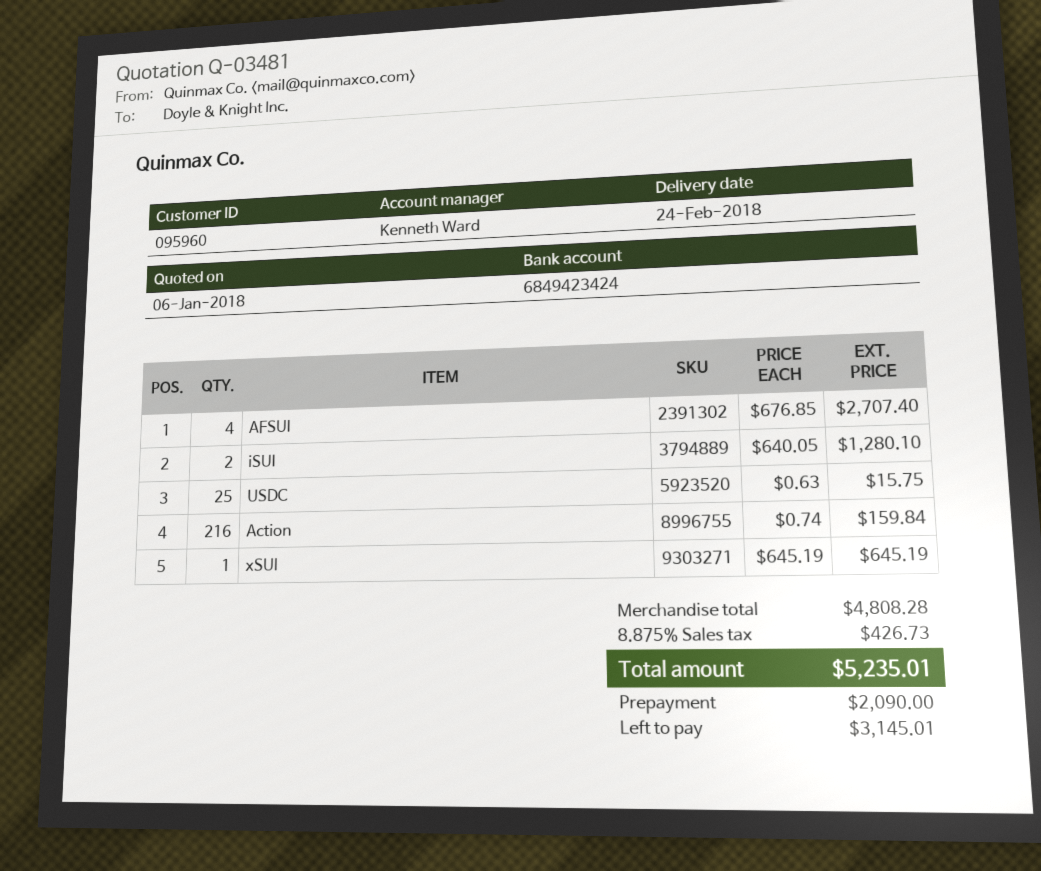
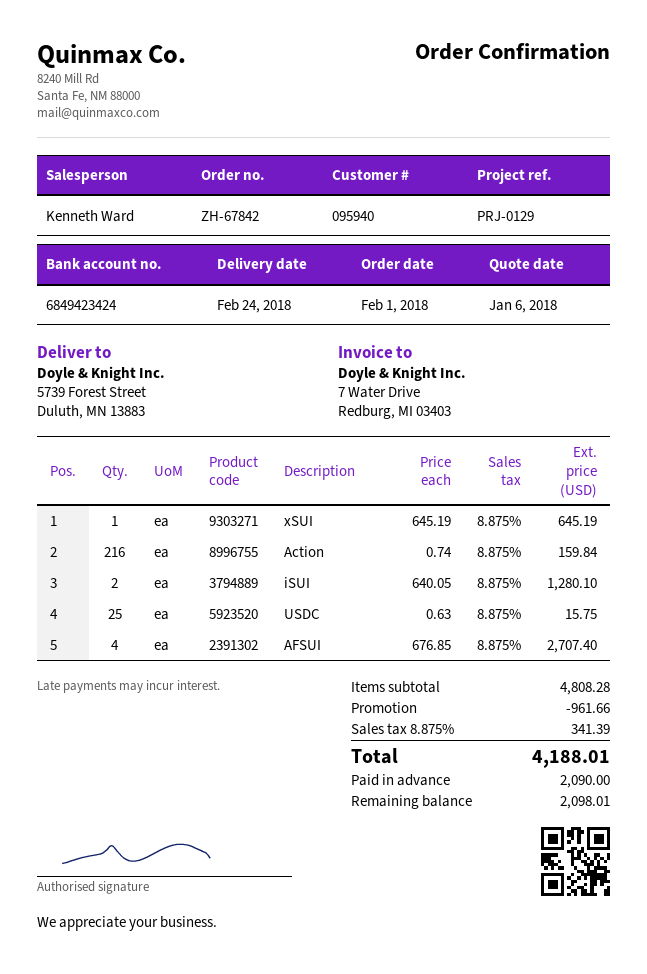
customer number: 095960 -> 095940
discount: none -> 961.66
tax: 8.875% = 426.73 -> 8.875% = 341.39
total: 5235.01 -> 4188.01
balance: 3145.01 -> 2098.01

